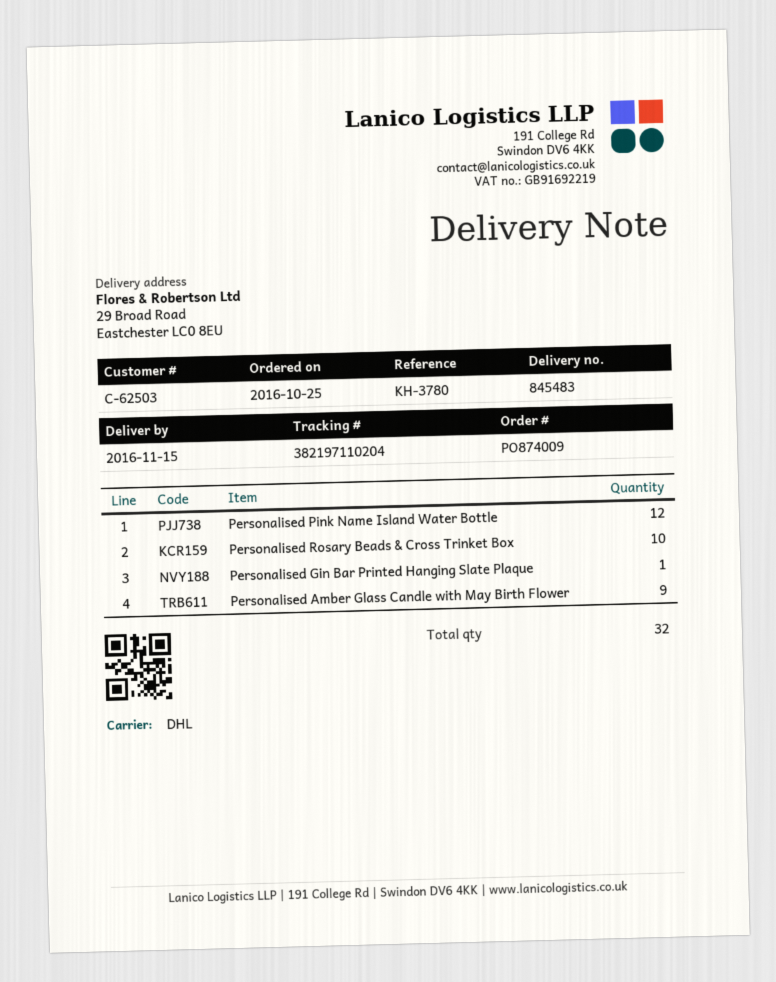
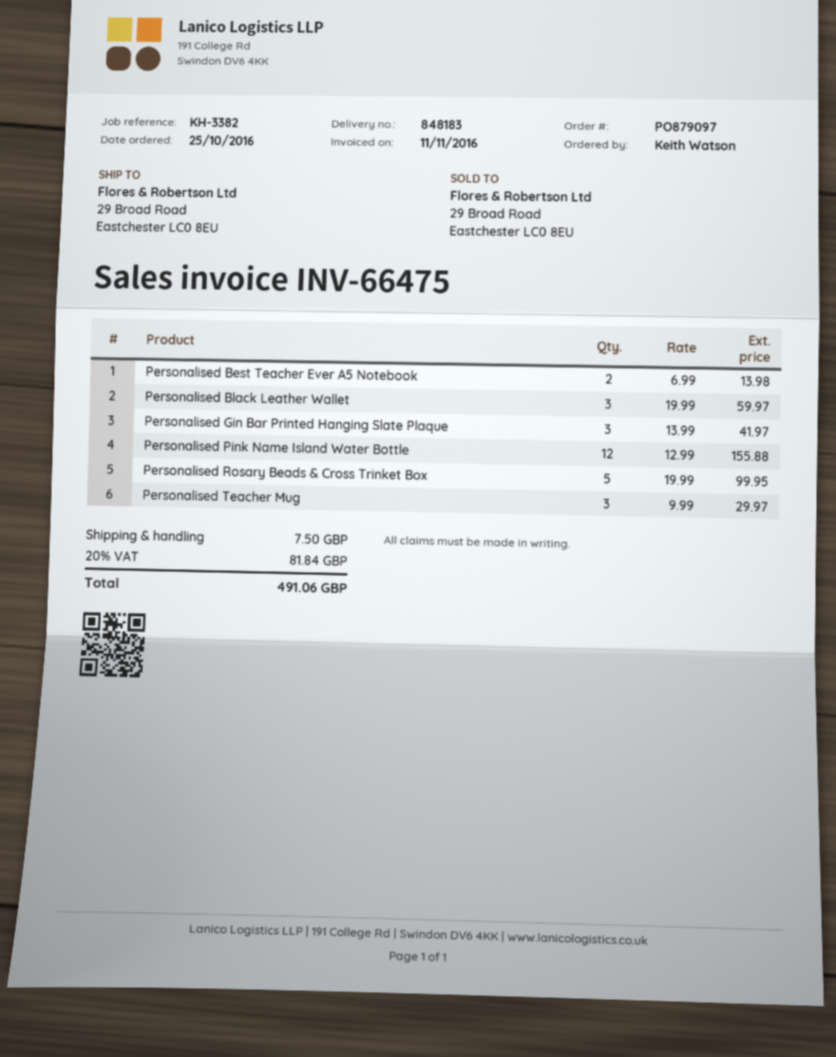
order number: PO874009 -> PO879097
delivery note number: 845483 -> 848183
reference: KH-3780 -> KH-3382
Personalised Rosary Beads & Cross Trinket Box: 10 -> 5
Personalised Gin Bar Printed Hanging Slate Plaque: 1 -> 3
Personalised Amber Glass Candle with May Birth Flower: 9 -> none
Personalised Best Teacher Ever A5 Notebook: none -> 2
Personalised Black Leather Wallet: none -> 3
Personalised Teacher Mug: none -> 3

